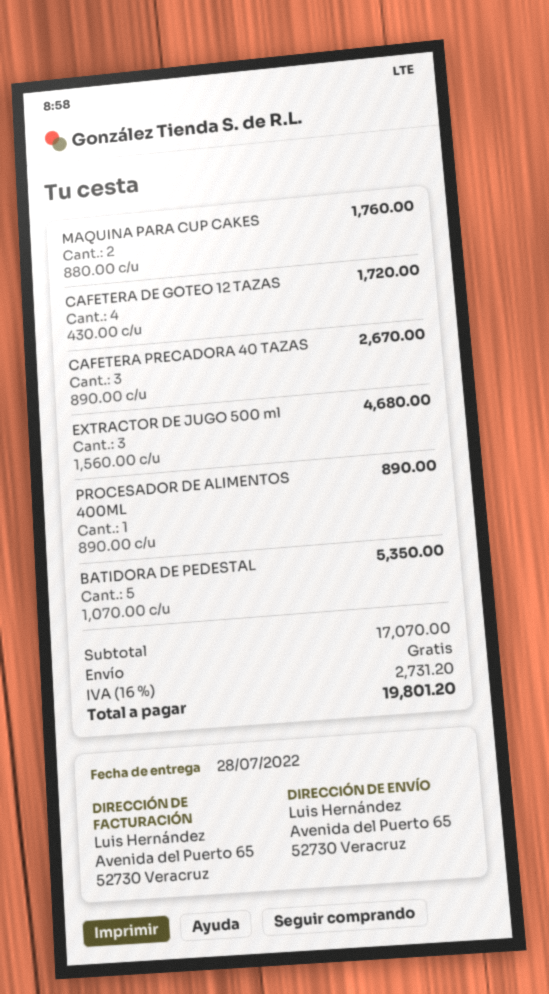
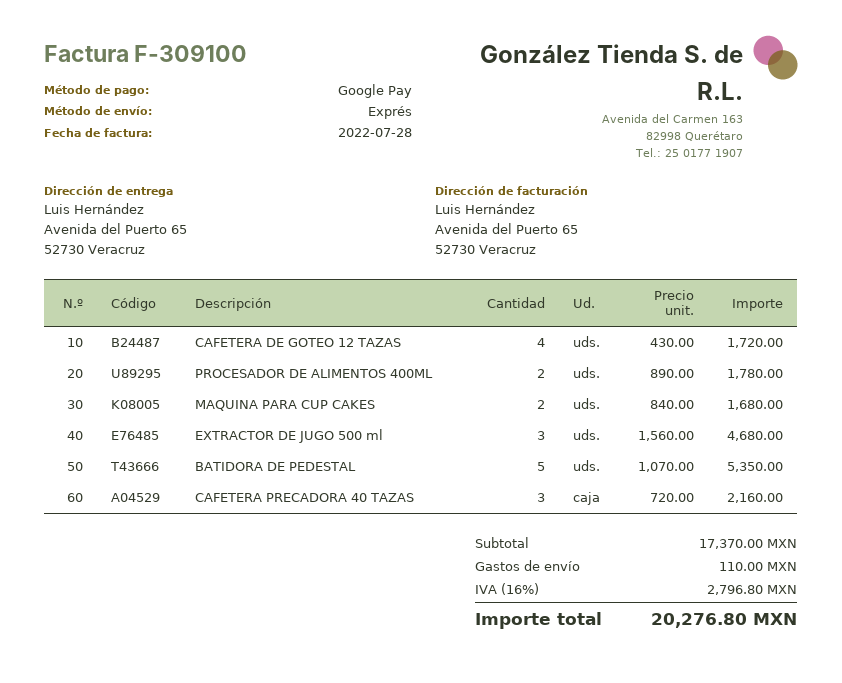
MAQUINA PARA CUP CAKES: 2 x 880.00 = 1760.00 -> 2 x 840.00 = 1680.00
CAFETERA PRECADORA 40 TAZAS: 3 x 890.00 = 2670.00 -> 3 x 720.00 = 2160.00
PROCESADOR DE ALIMENTOS 400ML: 1 x 890.00 = 890.00 -> 2 x 890.00 = 1780.00
subtotal: 17070.00 -> 17370.00
shipping: 0.00 -> 110.00
tax: 16% = 2731.20 -> 16% = 2796.80
total: 19801.20 -> 20276.80

